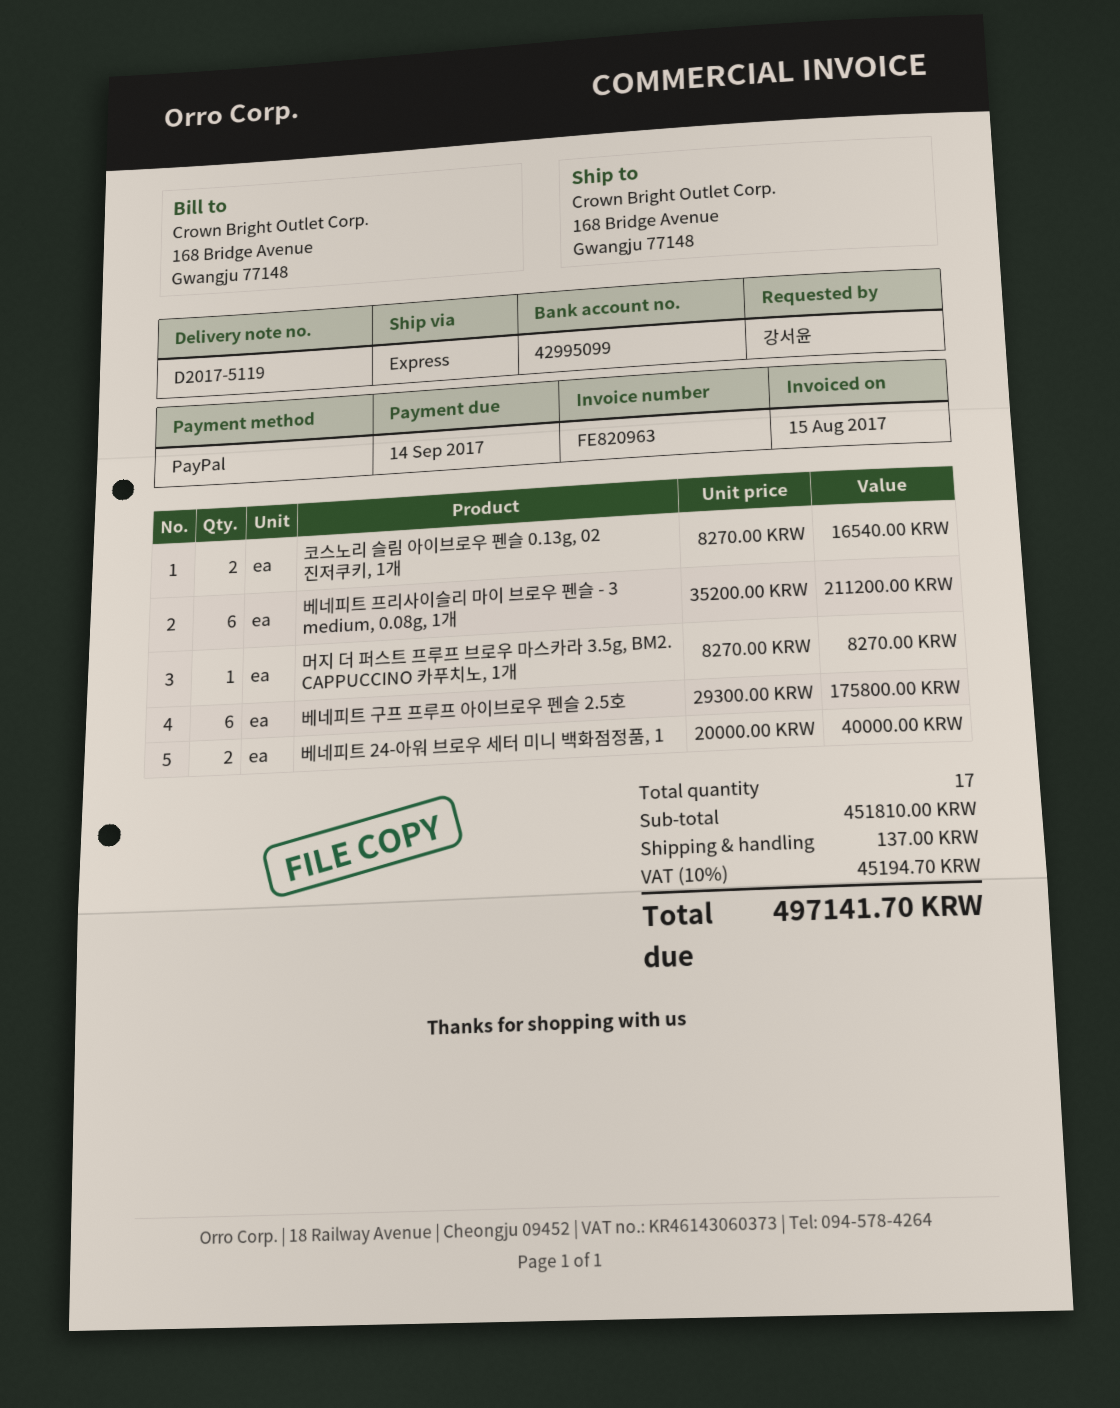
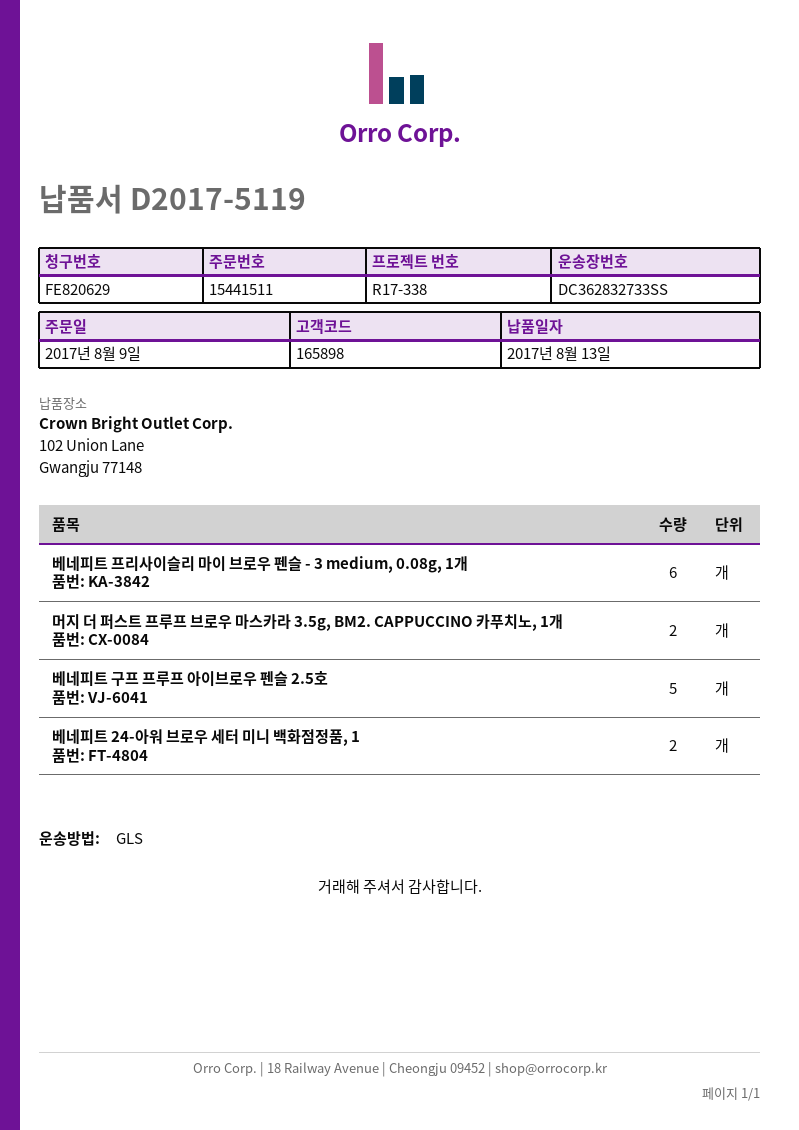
invoice number: FE820963 -> FE820629
shipping method: express -> GLS
ship to: 168 Bridge Avenue, Gwangju 77148 -> 102 Union Lane, Gwangju 77148
코스노리 슬림 아이브로우 펜슬 0.13g, 02 진저쿠키, 1개: 2 -> none
머지 더 퍼스트 프루프 브로우 마스카라 3.5g, BM2. CAPPUCCINO 카푸치노, 1개: 1 -> 2
베네피트 구프 프루프 아이브로우 펜슬 2.5호: 6 -> 5

